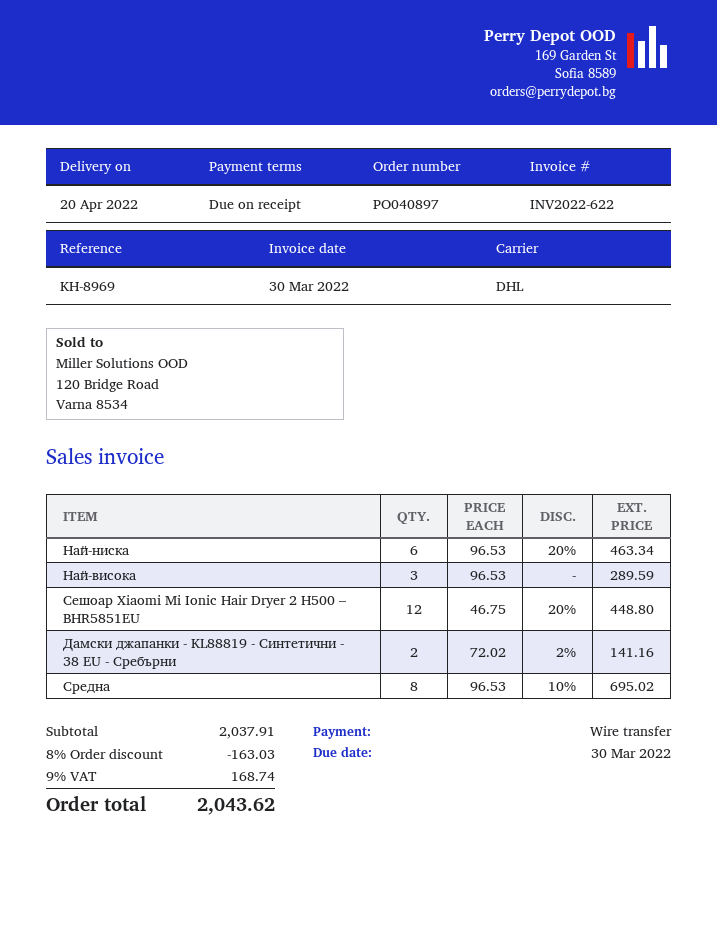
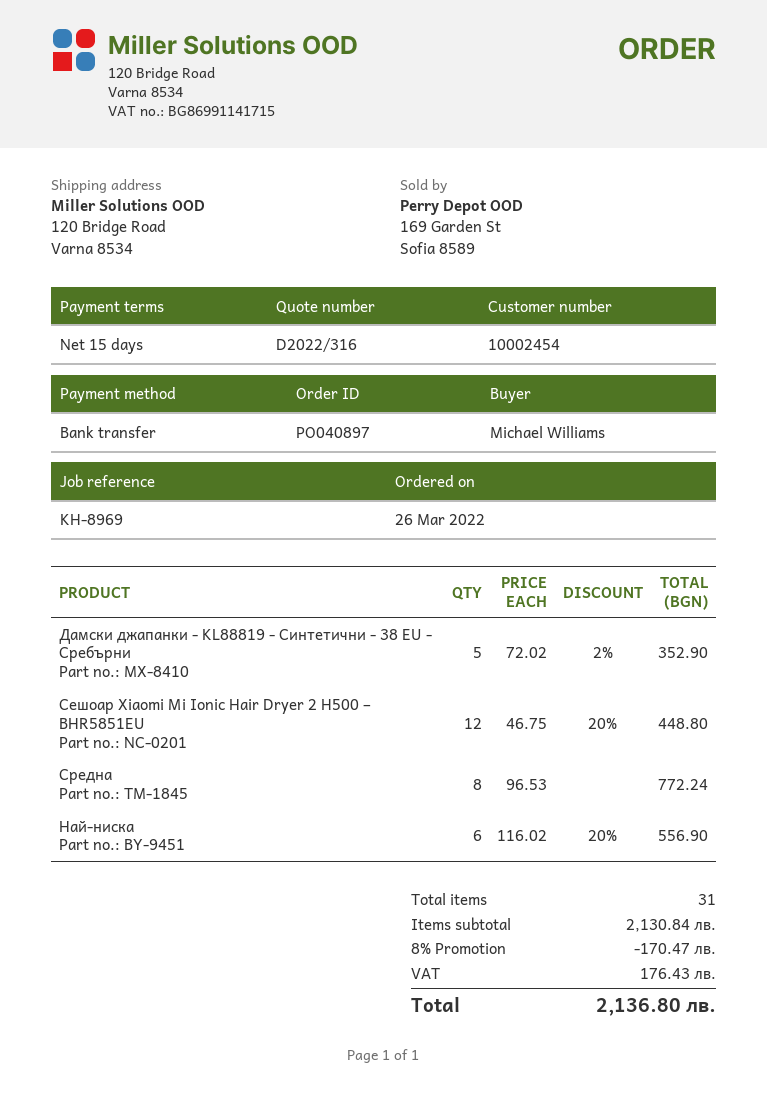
payment terms: on receipt -> 15 days
Най-ниска: 6 x 96.53 - 20% = 463.34 -> 6 x 116.02 - 20% = 556.90
Най-висока: 3 x 96.53 = 289.59 -> none
Дамски джапанки - KL88819 - Синтетични - 38 EU - Сребърни: 2 x 72.02 - 2% = 141.16 -> 5 x 72.02 - 2% = 352.90
Средна: 8 x 96.53 - 10% = 695.02 -> 8 x 96.53 = 772.24
subtotal: 2037.91 -> 2130.84
discount: 8% = 163.03 -> 8% = 170.47
tax: 168.74 -> 176.43
total: 2043.62 -> 2136.80

